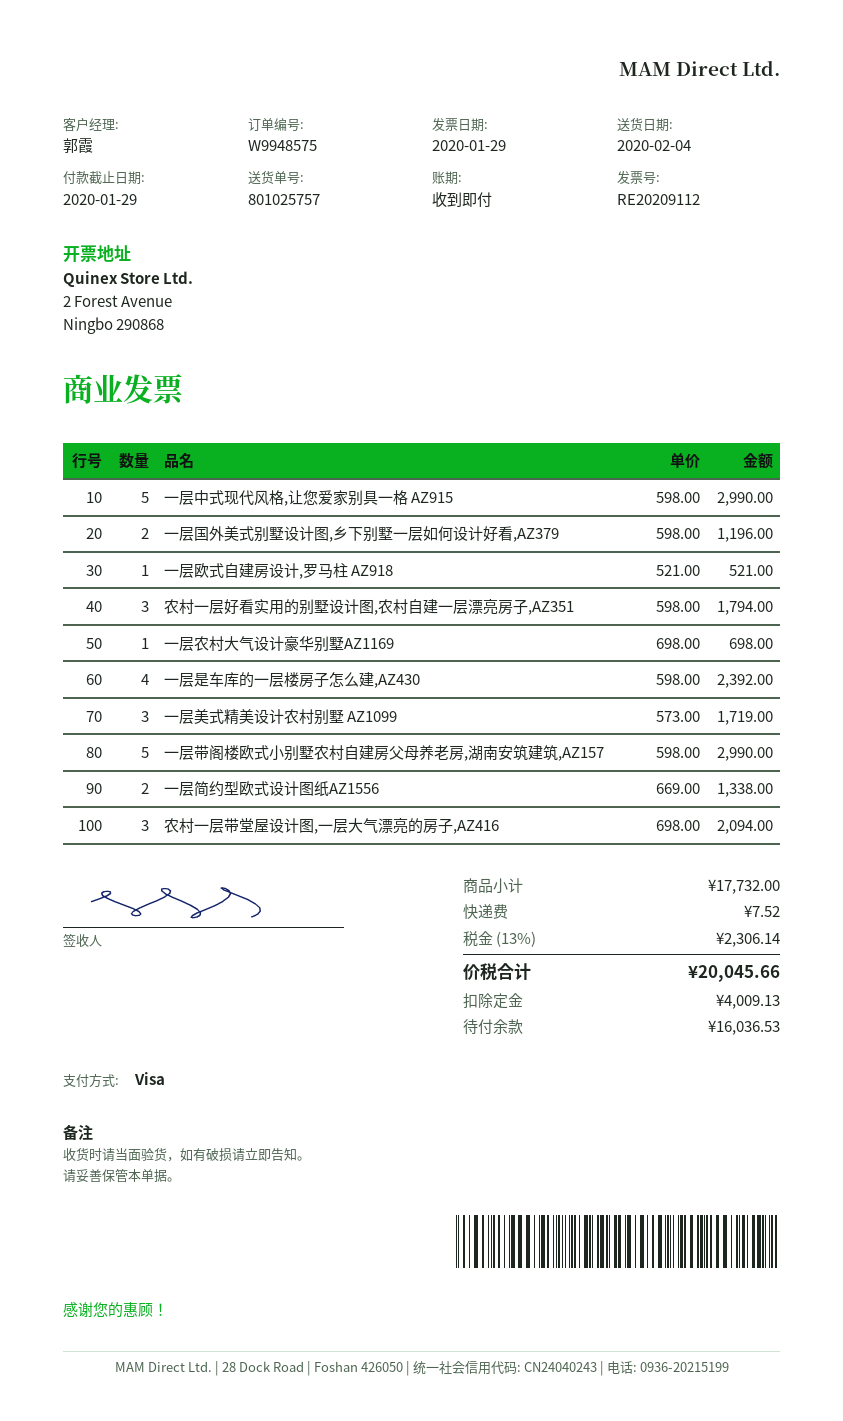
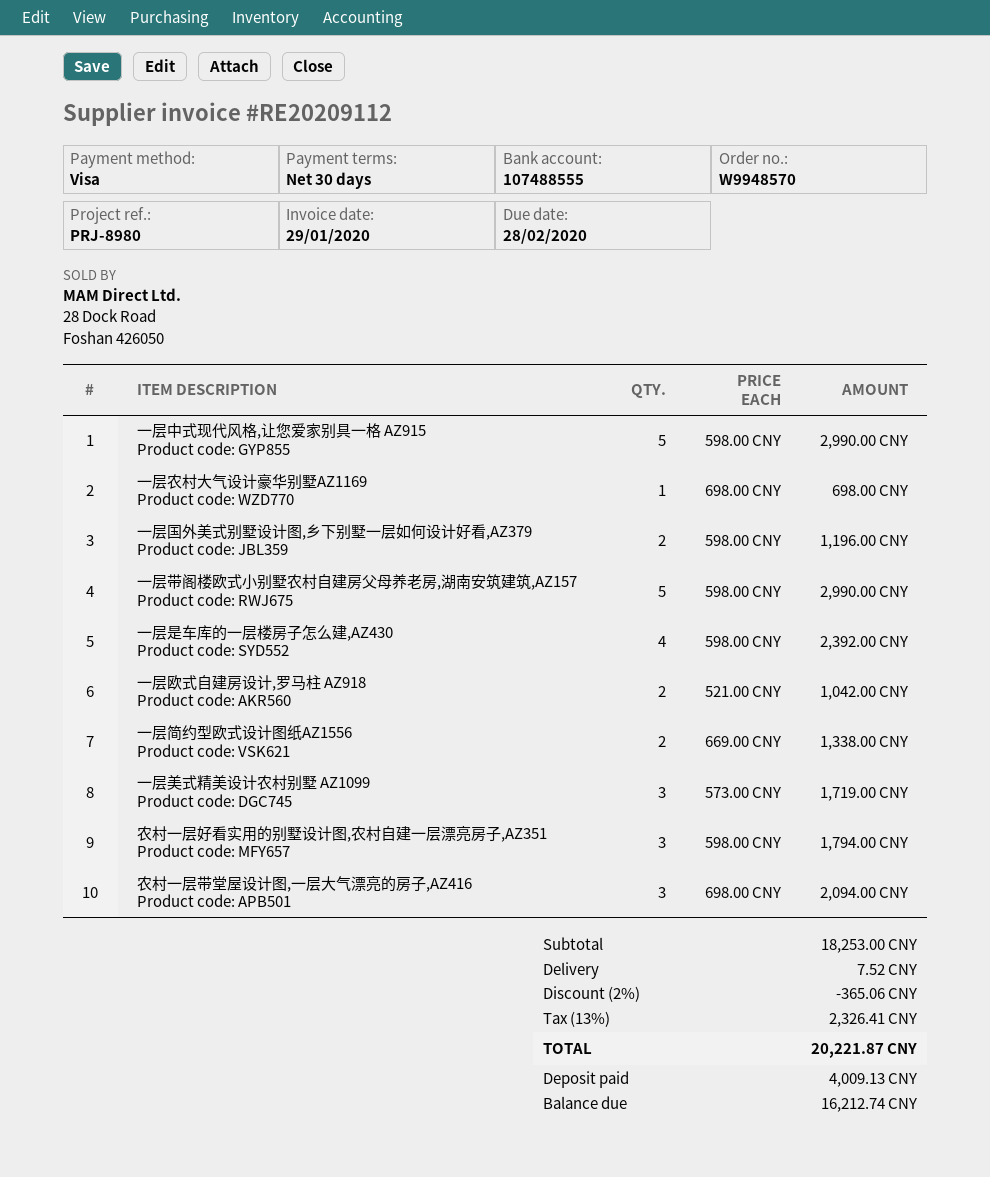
order number: W9948575 -> W9948570
payment terms: on receipt -> 30 days
due date: 2020-01-29 -> 2020-02-28
一层欧式自建房设计,罗马柱 AZ918: 1 x 521.00 = 521.00 -> 2 x 521.00 = 1042.00
subtotal: 17732.00 -> 18253.00
discount: none -> 2% = 365.06
tax: 13% = 2306.14 -> 13% = 2326.41
total: 20045.66 -> 20221.87
balance: 16036.53 -> 16212.74

